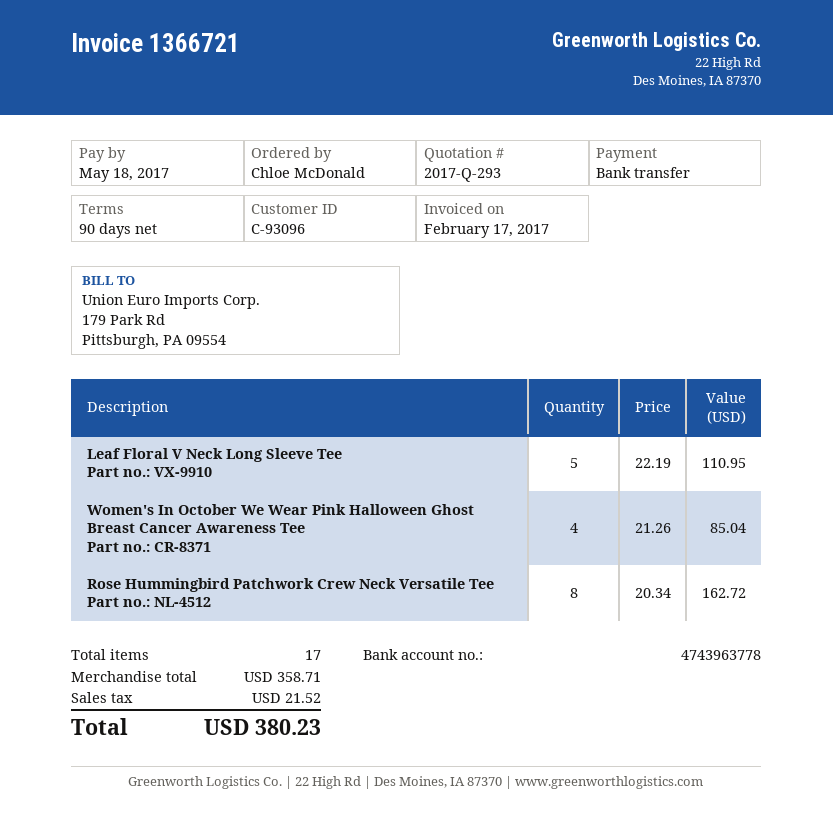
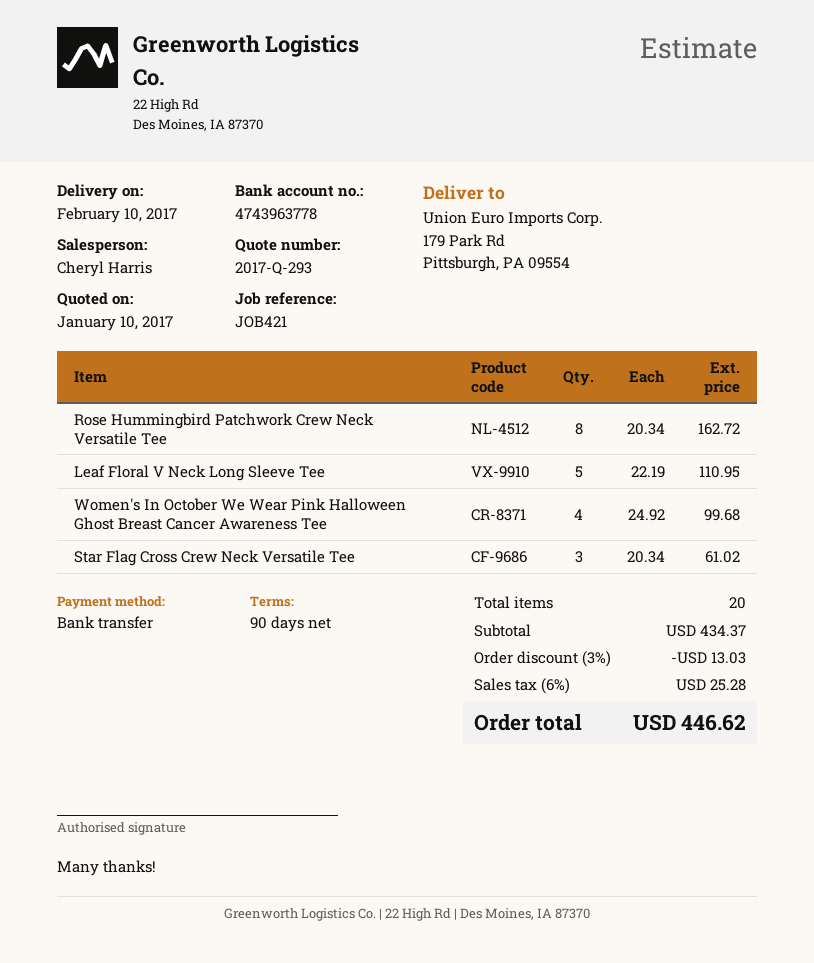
Women's In October We Wear Pink Halloween Ghost Breast Cancer Awareness Tee: 4 x 21.26 = 85.04 -> 4 x 24.92 = 99.68
Star Flag Cross Crew Neck Versatile Tee: none -> 3 x 20.34 = 61.02
total quantity: 17 -> 20
subtotal: 358.71 -> 434.37
discount: none -> 3% = 13.03
tax: 21.52 -> 25.28
total: 380.23 -> 446.62

